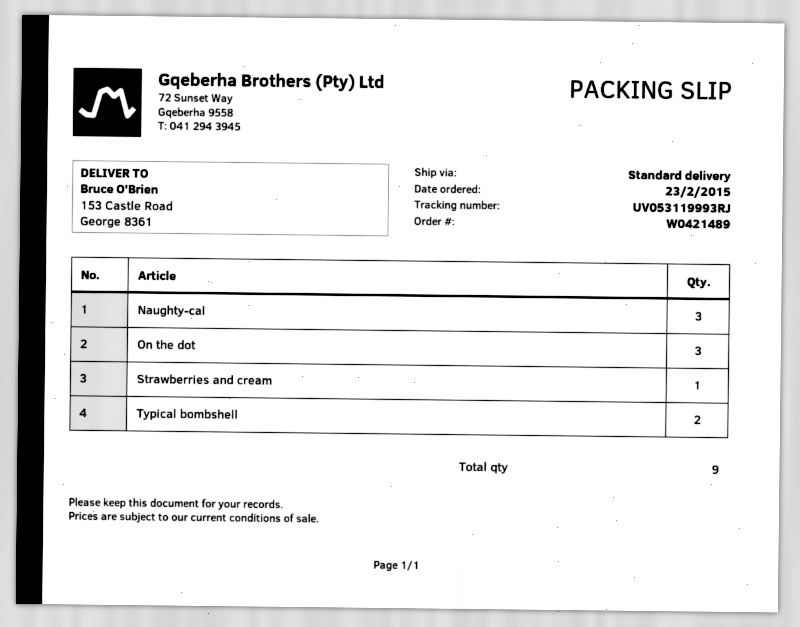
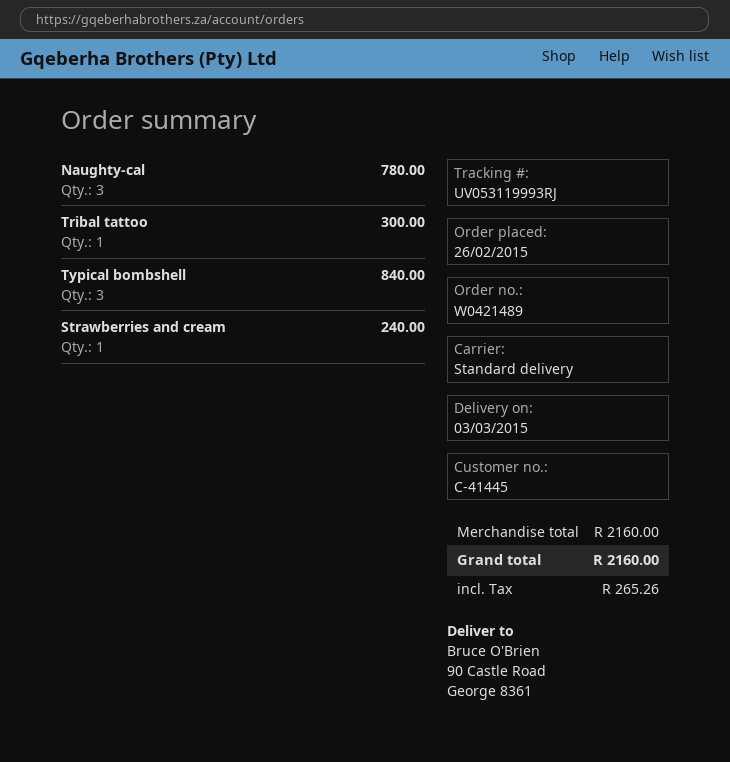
order date: 2015-02-23 -> 2015-02-26
ship to: 153 Castle Road, George 8361 -> 90 Castle Road, George 8361
On the dot: 3 -> none
Typical bombshell: 2 -> 3
Tribal tattoo: none -> 1

